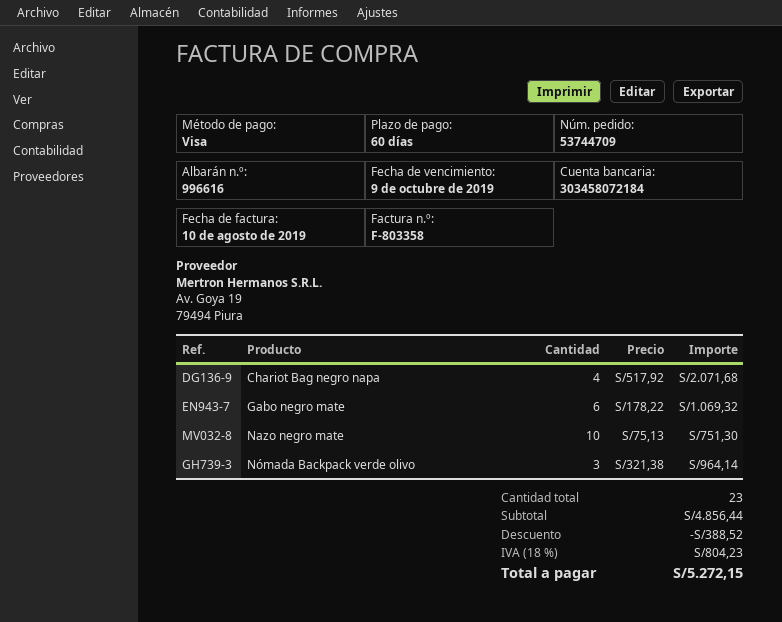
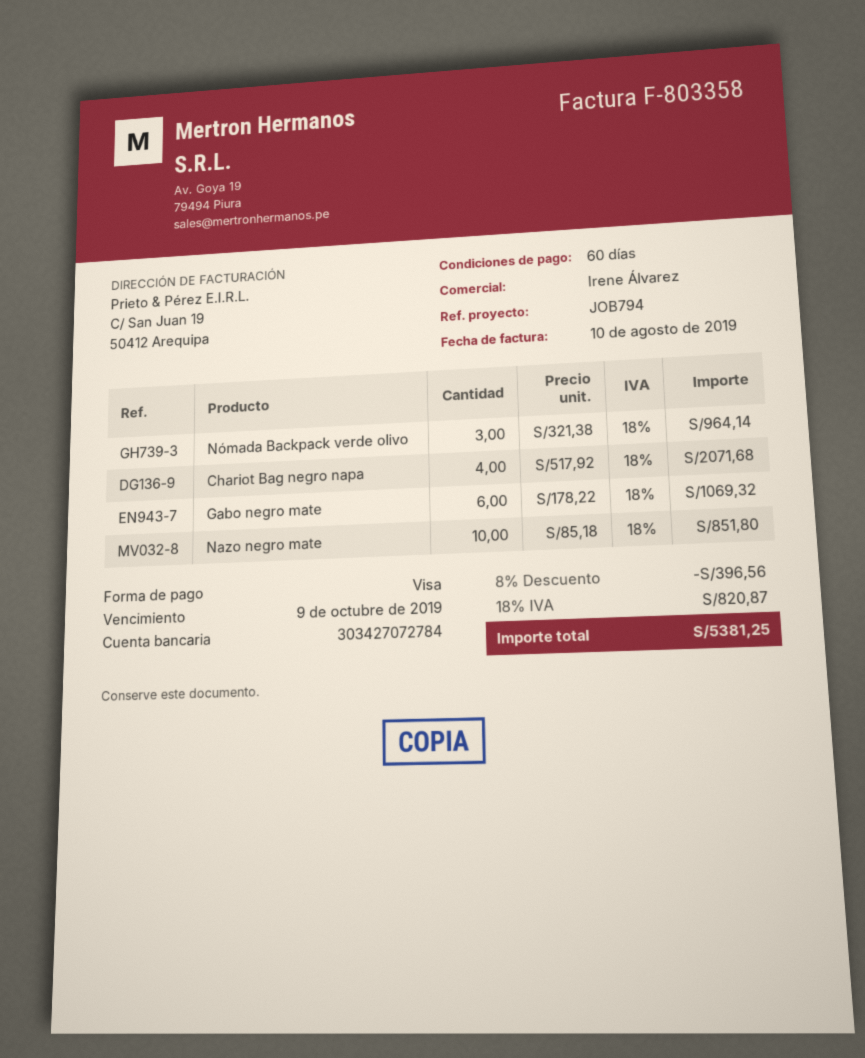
bank account: 303458072184 -> 303427072784
Nazo negro mate: 10 x 75.13 = 751.30 -> 10 x 85.18 = 851.80
discount: 388.52 -> 396.56
tax: 18% = 804.23 -> 18% = 820.87
total: 5272.15 -> 5381.25

